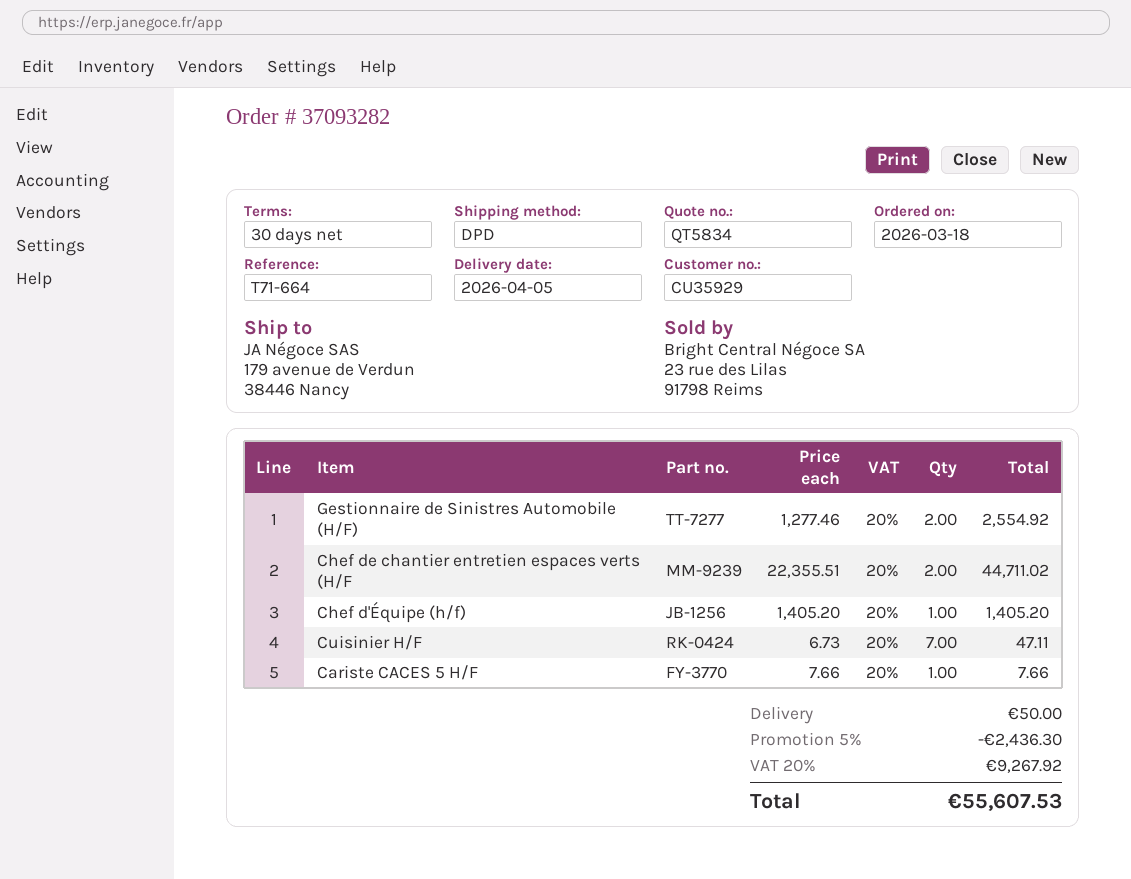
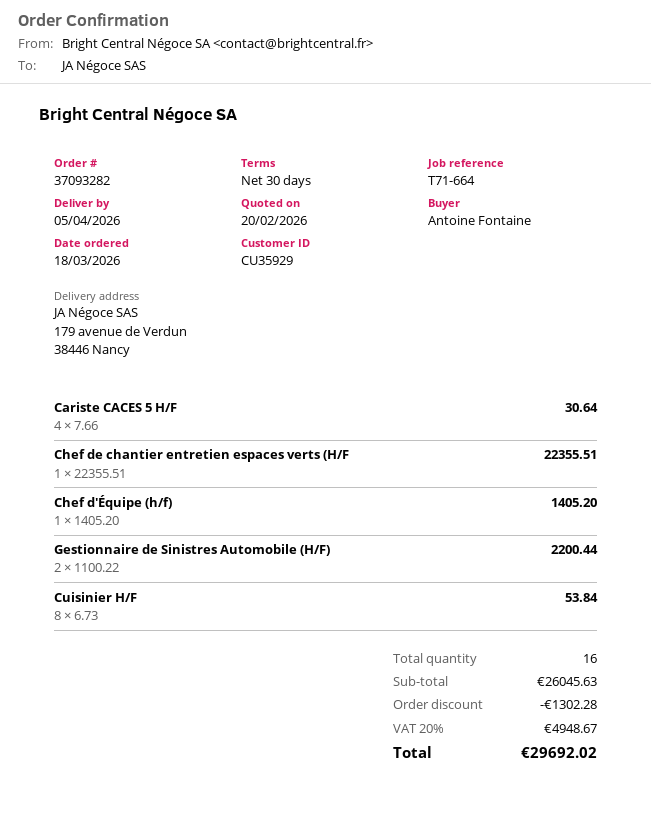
Gestionnaire de Sinistres Automobile (H/F): 2 x 1277.46 = 2554.92 -> 2 x 1100.22 = 2200.44
Chef de chantier entretien espaces verts (H/F: 2 x 22355.51 = 44711.02 -> 1 x 22355.51 = 22355.51
Cuisinier H/F: 7 x 6.73 = 47.11 -> 8 x 6.73 = 53.84
Cariste CACES 5 H/F: 1 x 7.66 = 7.66 -> 4 x 7.66 = 30.64
discount: 2436.30 -> 1302.28
shipping: 50.00 -> none
tax: 20% = 9267.92 -> 20% = 4948.67
total: 55607.53 -> 29692.02

